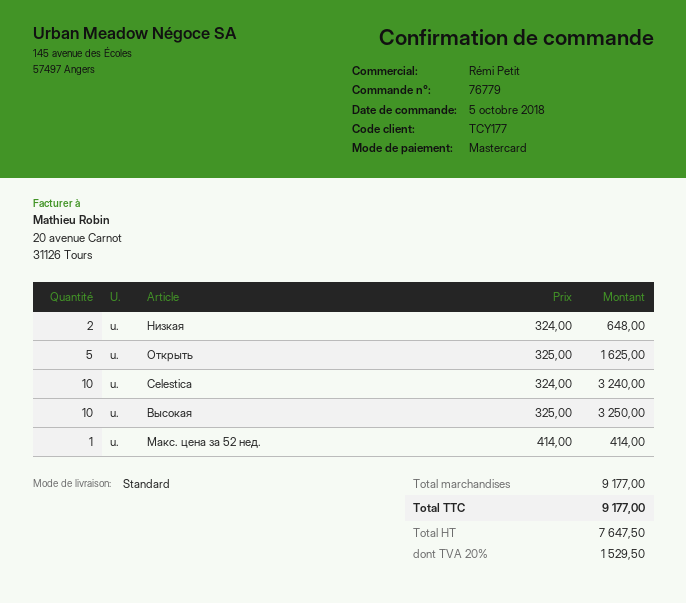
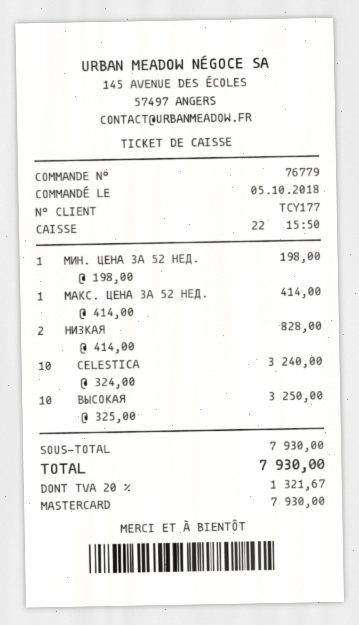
Низкая: 2 x 324.00 = 648.00 -> 2 x 414.00 = 828.00
Открыть: 5 x 325.00 = 1625.00 -> none
МИН. ЦЕНА ЗА 52 НЕД.: none -> 1 x 198.00 = 198.00
subtotal: 9177.00 -> 7930.00
tax: 20% = 1529.50 -> 20% = 1321.67
total: 9177.00 -> 7930.00

